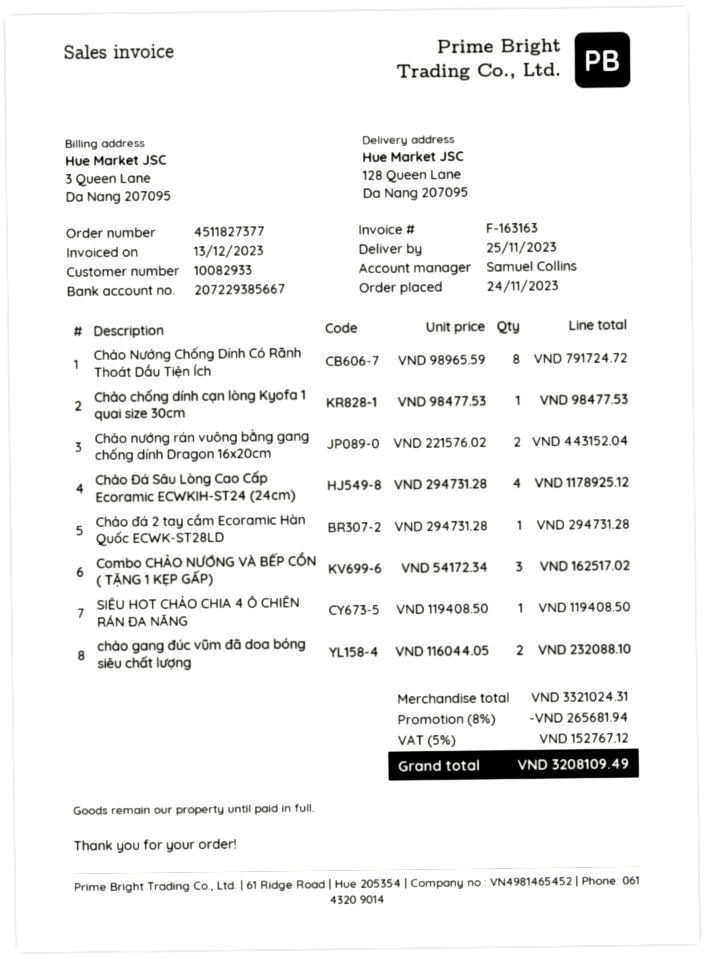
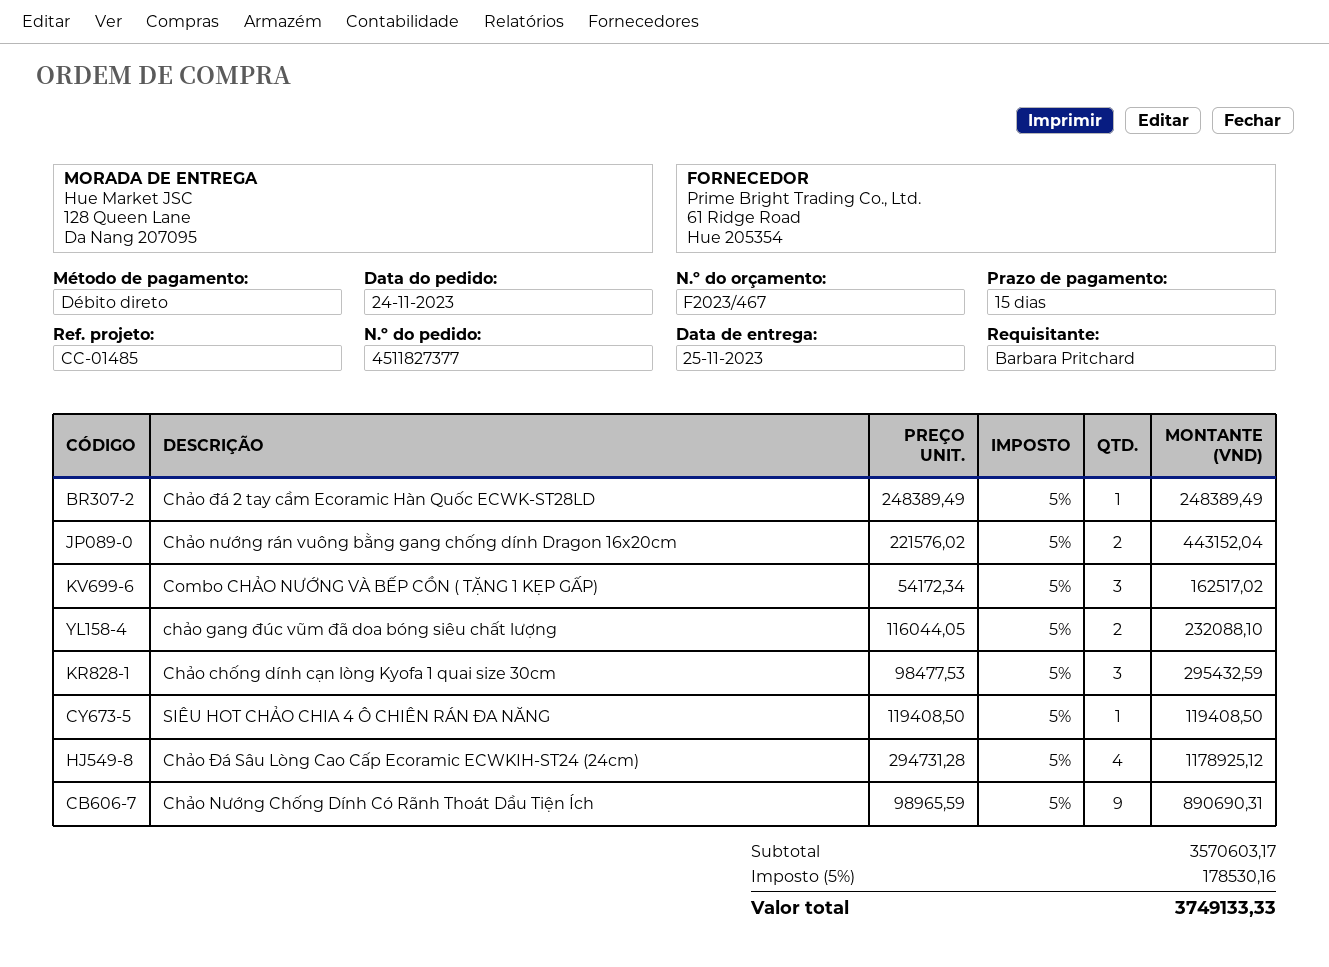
Chảo Nướng Chống Dính Có Rãnh Thoát Dầu Tiện Ích: 8 x 98965.59 = 791724.72 -> 9 x 98965.59 = 890690.31
Chảo chống dính cạn lòng Kyofa 1 quai size 30cm: 1 x 98477.53 = 98477.53 -> 3 x 98477.53 = 295432.59
Chảo đá 2 tay cầm Ecoramic Hàn Quốc ECWK-ST28LD: 1 x 294731.28 = 294731.28 -> 1 x 248389.49 = 248389.49
subtotal: 3321024.31 -> 3570603.17
discount: 8% = 265681.94 -> none
tax: 5% = 152767.12 -> 5% = 178530.16
total: 3208109.49 -> 3749133.33

